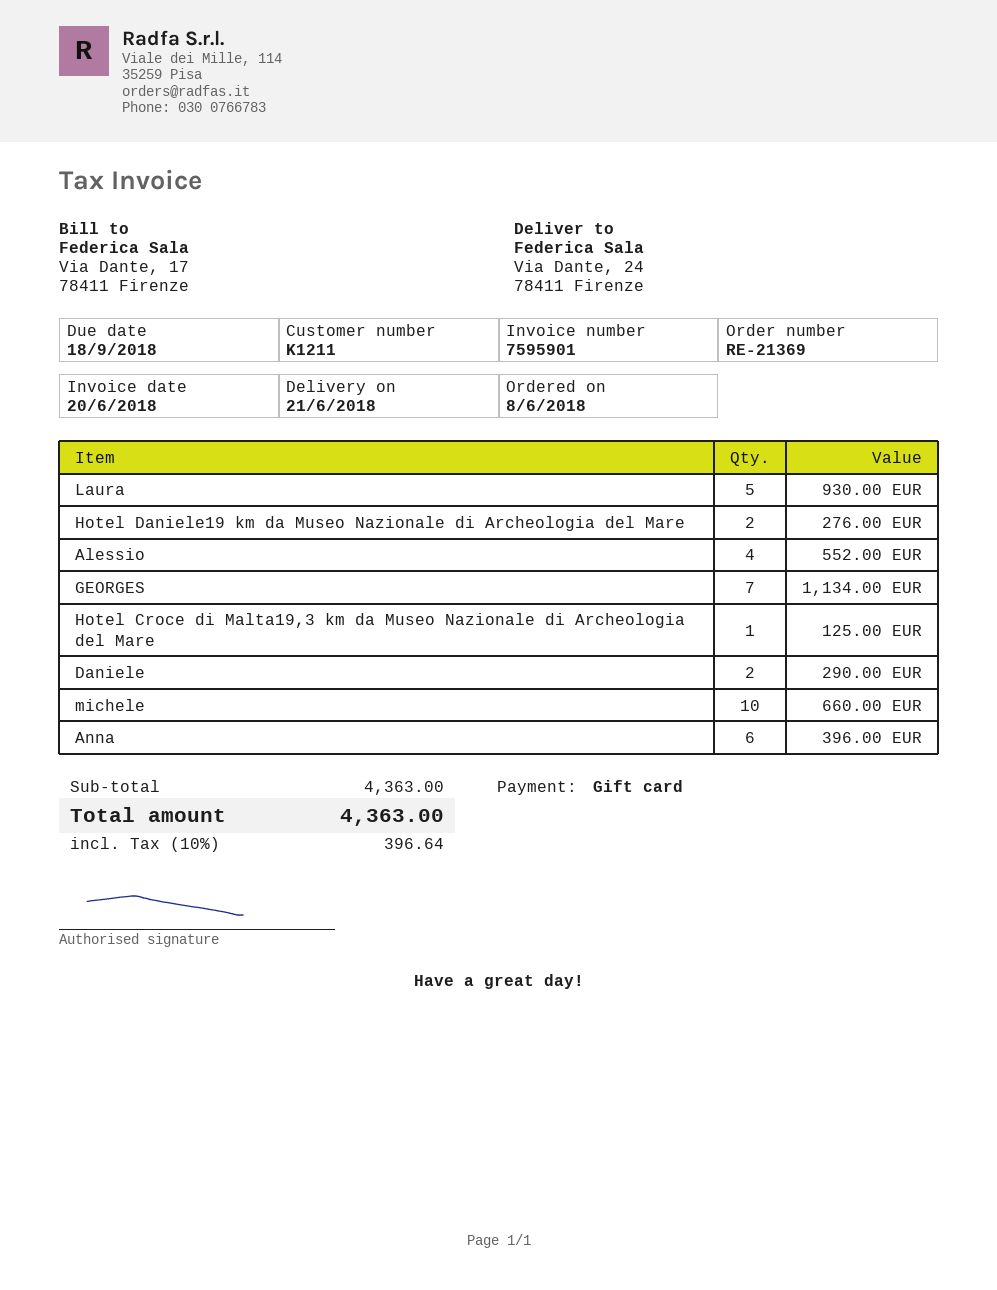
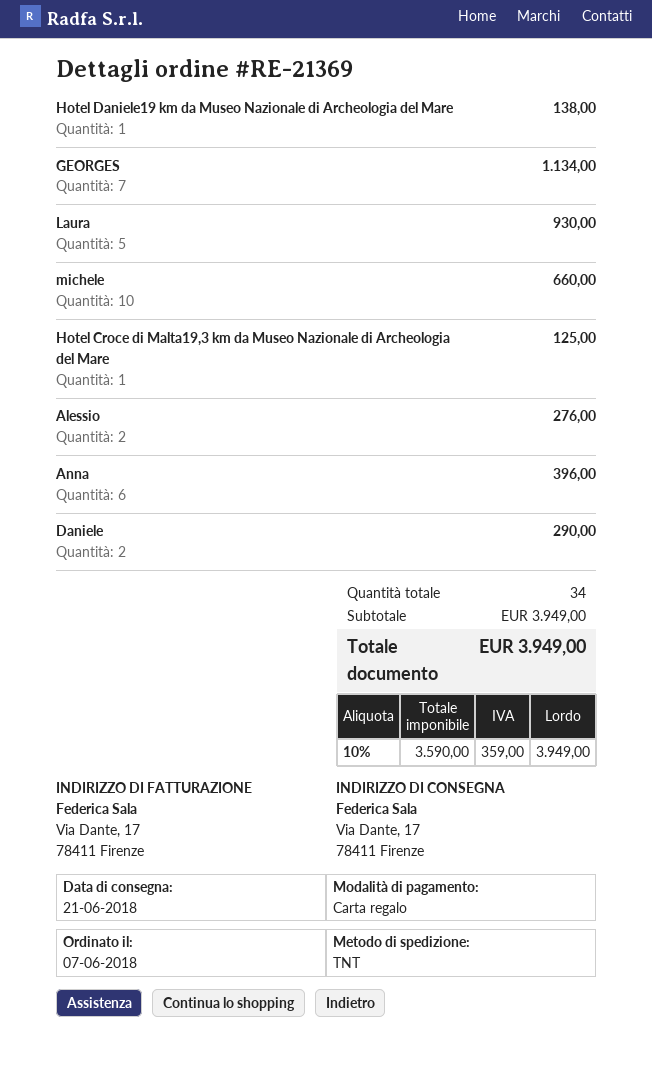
order date: 2018-06-08 -> 2018-06-07
ship to: Via Dante, 24, 78411 Firenze -> Via Dante, 17, 78411 Firenze
Hotel Daniele19 km da Museo Nazionale di Archeologia del Mare: 2 for 276.00 -> 1 for 138.00
Alessio: 4 for 552.00 -> 2 for 276.00
subtotal: 4363.00 -> 3949.00
tax: 10% = 396.64 -> 10% = 359.00
total: 4363.00 -> 3949.00

